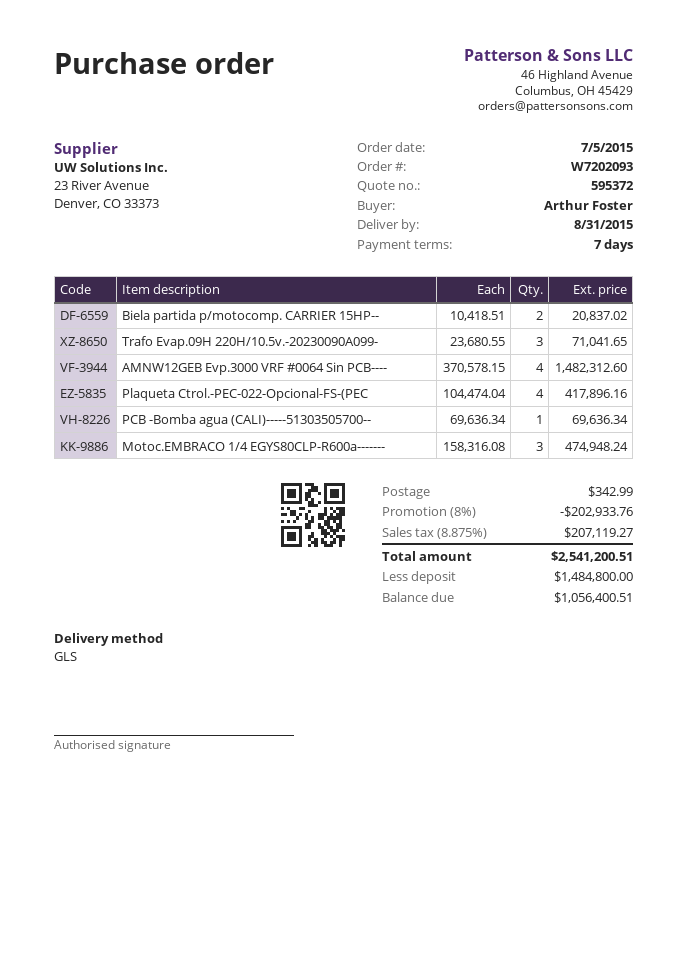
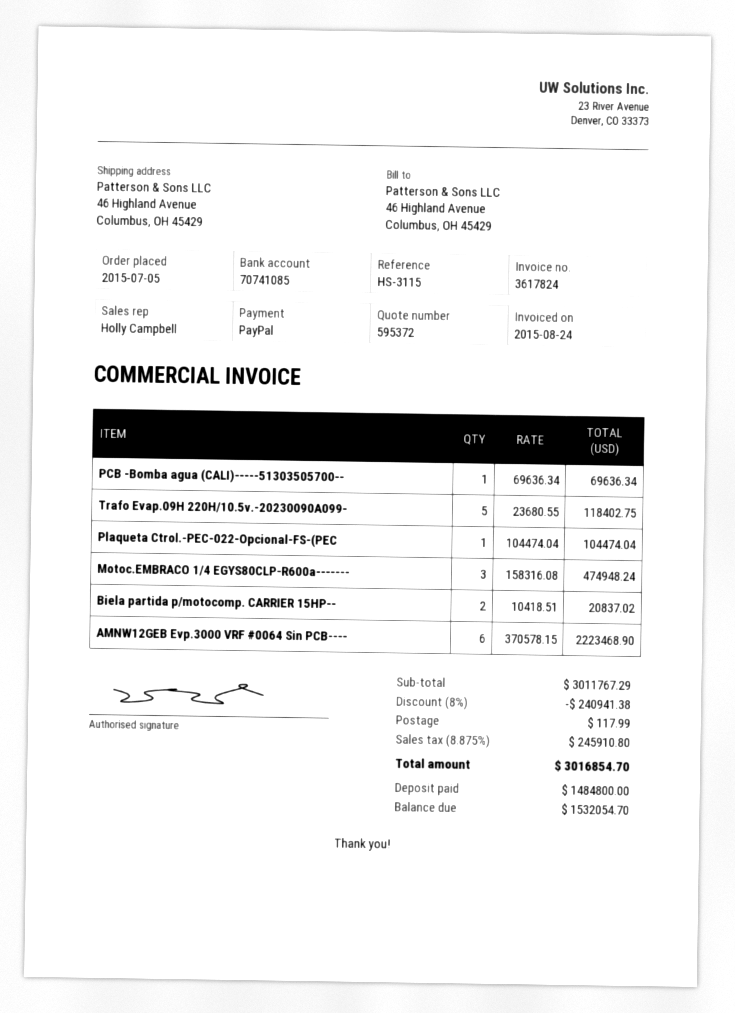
Trafo Evap.09H 220H/10.5v.-20230090A099-: 3 x 23680.55 = 71041.65 -> 5 x 23680.55 = 118402.75
AMNW12GEB Evp.3000 VRF #0064 Sin PCB----: 4 x 370578.15 = 1482312.60 -> 6 x 370578.15 = 2223468.90
Plaqueta Ctrol.-PEC-022-Opcional-FS-(PEC: 4 x 104474.04 = 417896.16 -> 1 x 104474.04 = 104474.04
discount: 8% = 202933.76 -> 8% = 240941.38
shipping: 342.99 -> 117.99
tax: 8.875% = 207119.27 -> 8.875% = 245910.80
total: 2541200.51 -> 3016854.70
balance: 1056400.51 -> 1532054.70

